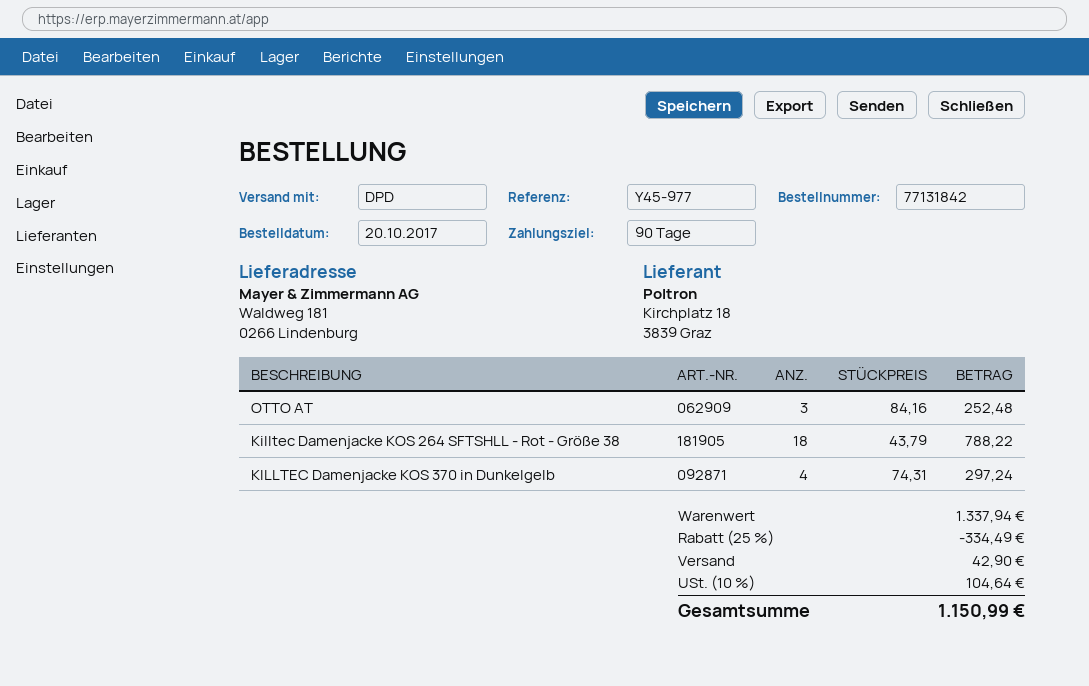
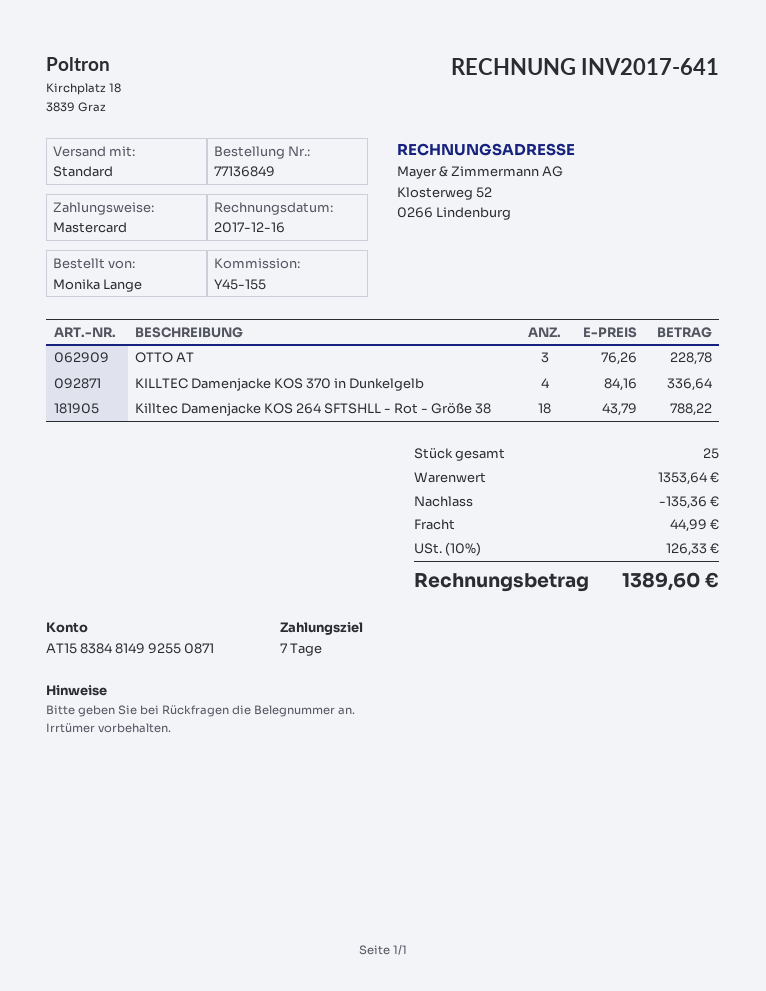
order number: 77131842 -> 77136849
payment terms: 90 days -> 7 days
reference: Y45-977 -> Y45-155
shipping method: DPD -> standard
OTTO AT: 3 x 84.16 = 252.48 -> 3 x 76.26 = 228.78
KILLTEC Damenjacke KOS 370 in Dunkelgelb: 4 x 74.31 = 297.24 -> 4 x 84.16 = 336.64
subtotal: 1337.94 -> 1353.64
discount: 334.49 -> 135.36
shipping: 42.90 -> 44.99
tax: 10% = 104.64 -> 10% = 126.33
total: 1150.99 -> 1389.60

